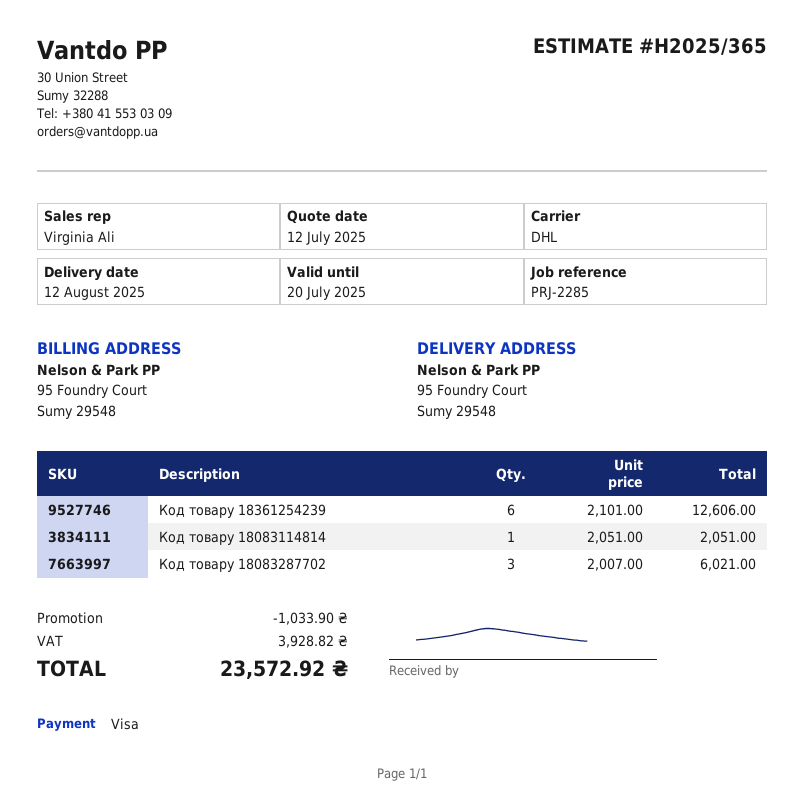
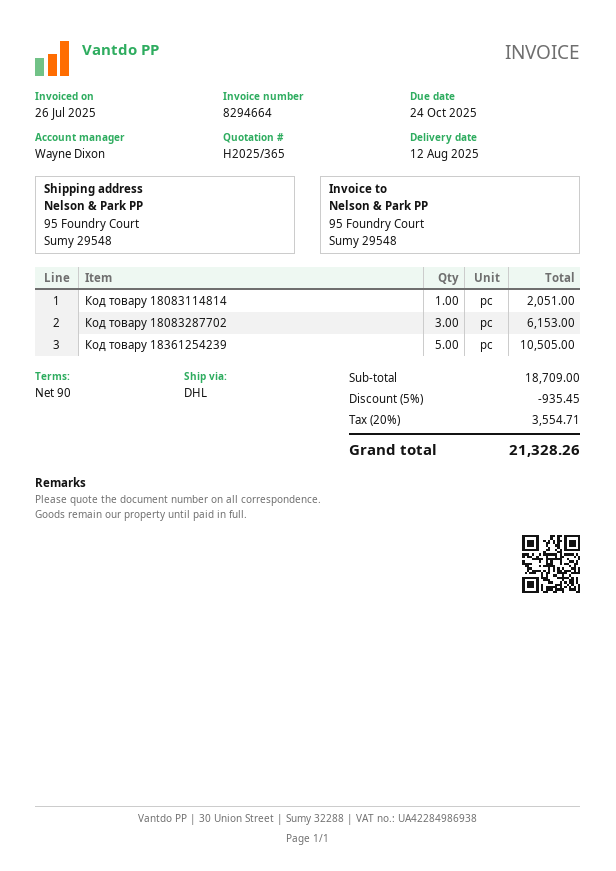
sales rep: Virginia Ali -> Wayne Dixon
Код товару 18361254239: 6 for 12606.00 -> 5 for 10505.00
Код товару 18083287702: 3 for 6021.00 -> 3 for 6153.00
discount: 1033.90 -> 935.45
tax: 3928.82 -> 3554.71
total: 23572.92 -> 21328.26

